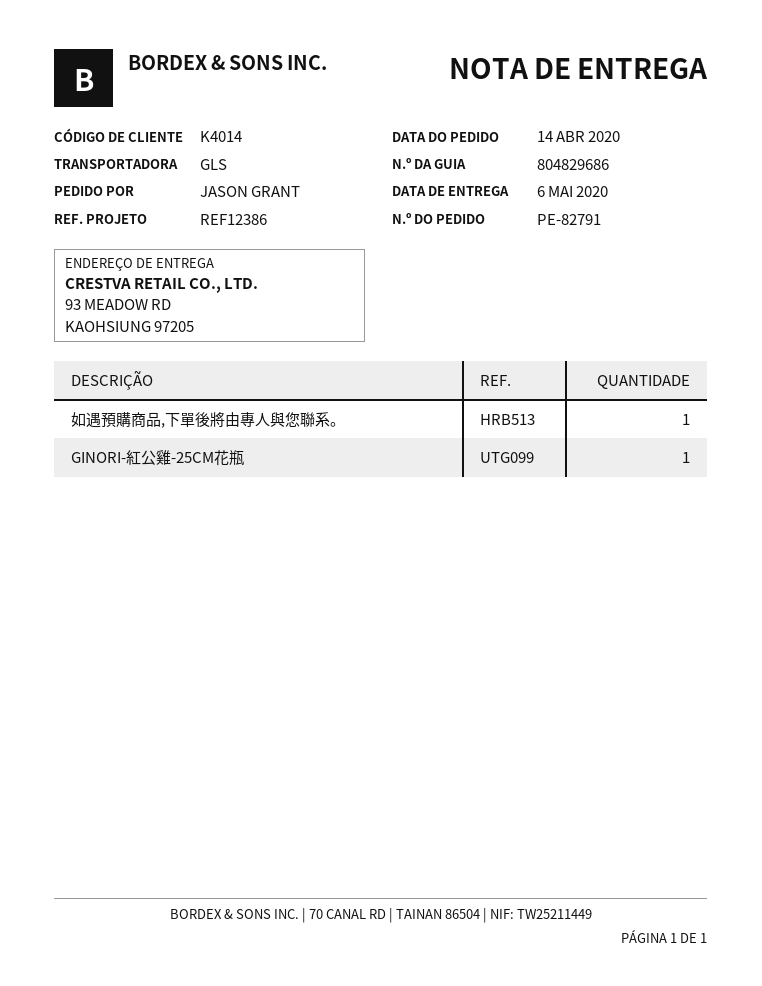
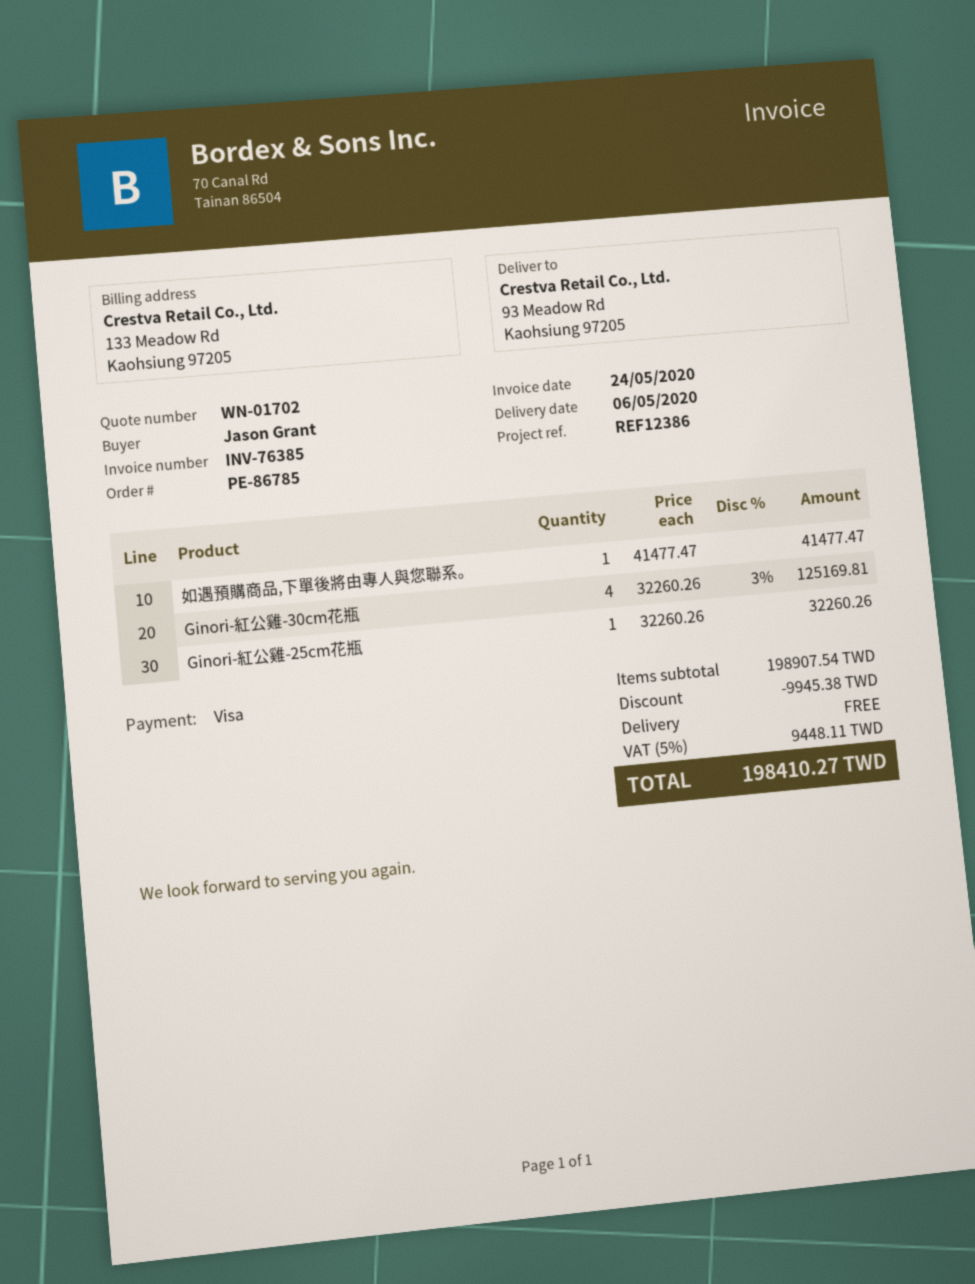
order number: PE-82791 -> PE-86785
Ginori-紅公雞-30cm花瓶: none -> 4

